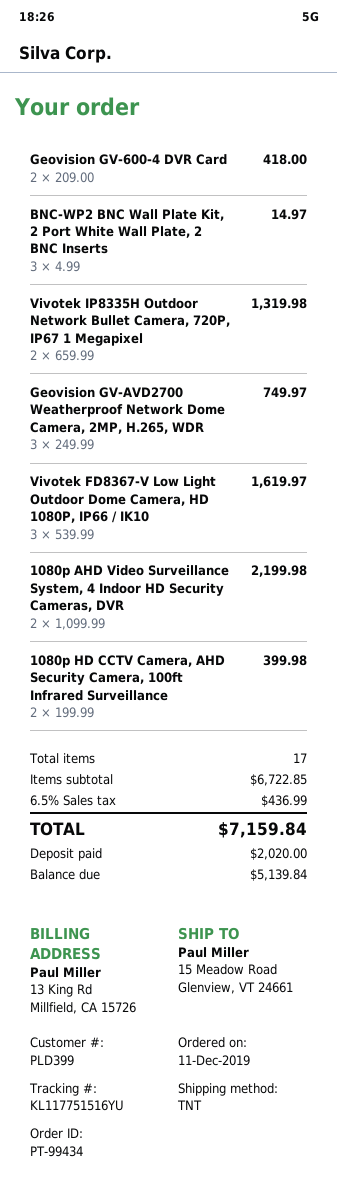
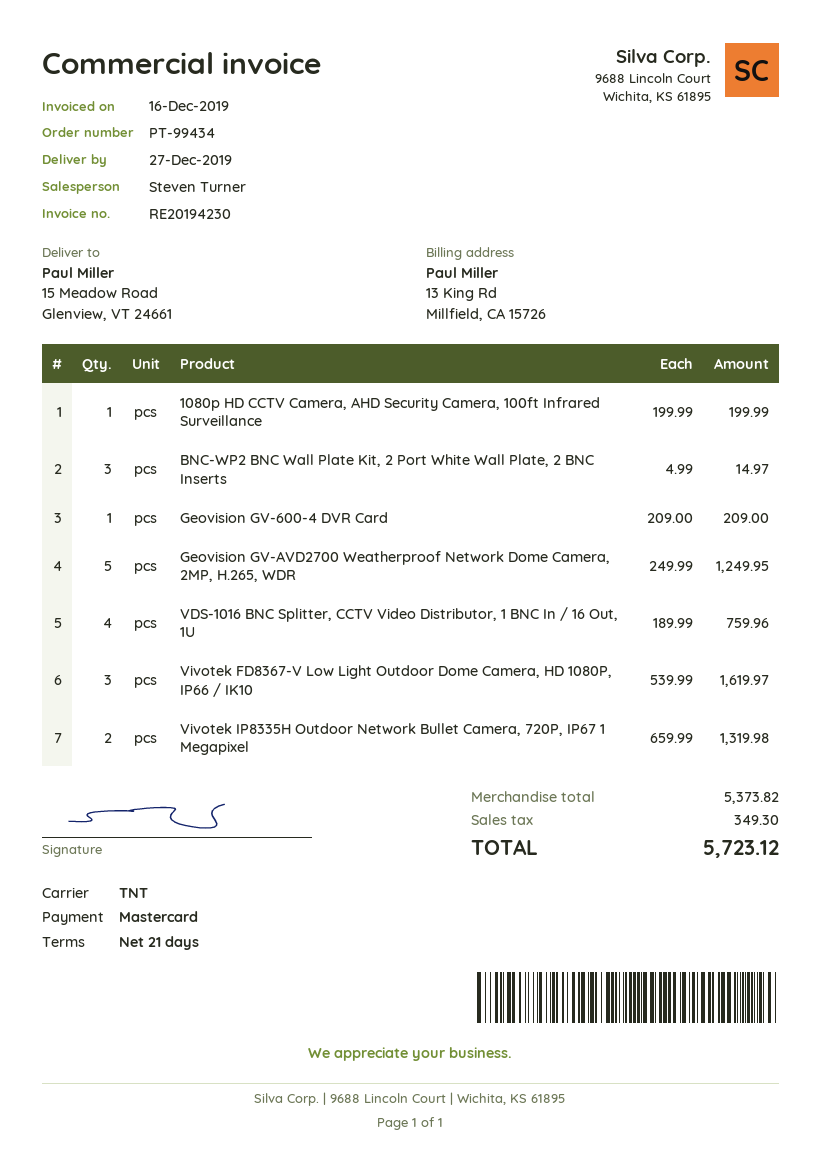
Geovision GV-600-4 DVR Card: 2 x 209.00 = 418.00 -> 1 x 209.00 = 209.00
Geovision GV-AVD2700 Weatherproof Network Dome Camera, 2MP, H.265, WDR: 3 x 249.99 = 749.97 -> 5 x 249.99 = 1249.95
1080p AHD Video Surveillance System, 4 Indoor HD Security Cameras, DVR: 2 x 1099.99 = 2199.98 -> none
1080p HD CCTV Camera, AHD Security Camera, 100ft Infrared Surveillance: 2 x 199.99 = 399.98 -> 1 x 199.99 = 199.99
VDS-1016 BNC Splitter, CCTV Video Distributor, 1 BNC In / 16 Out, 1U: none -> 4 x 189.99 = 759.96
subtotal: 6722.85 -> 5373.82
tax: 436.99 -> 349.30
total: 7159.84 -> 5723.12

